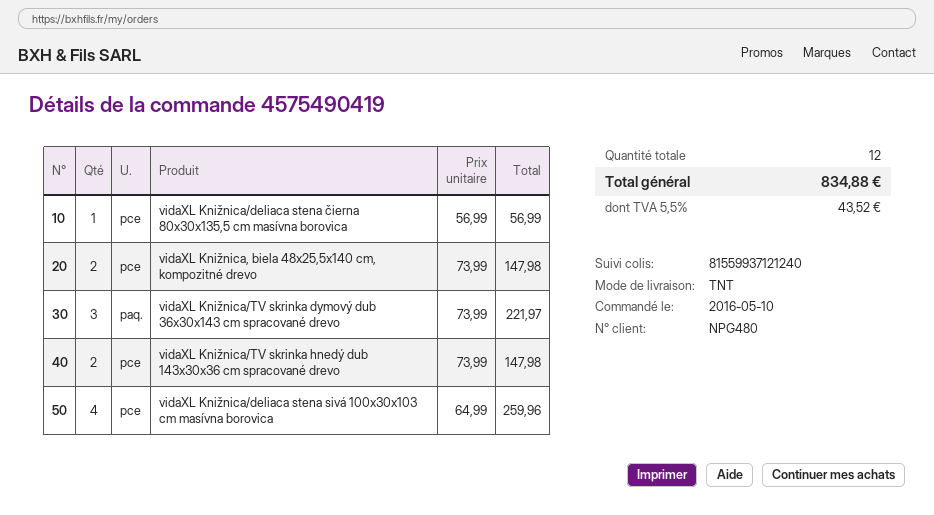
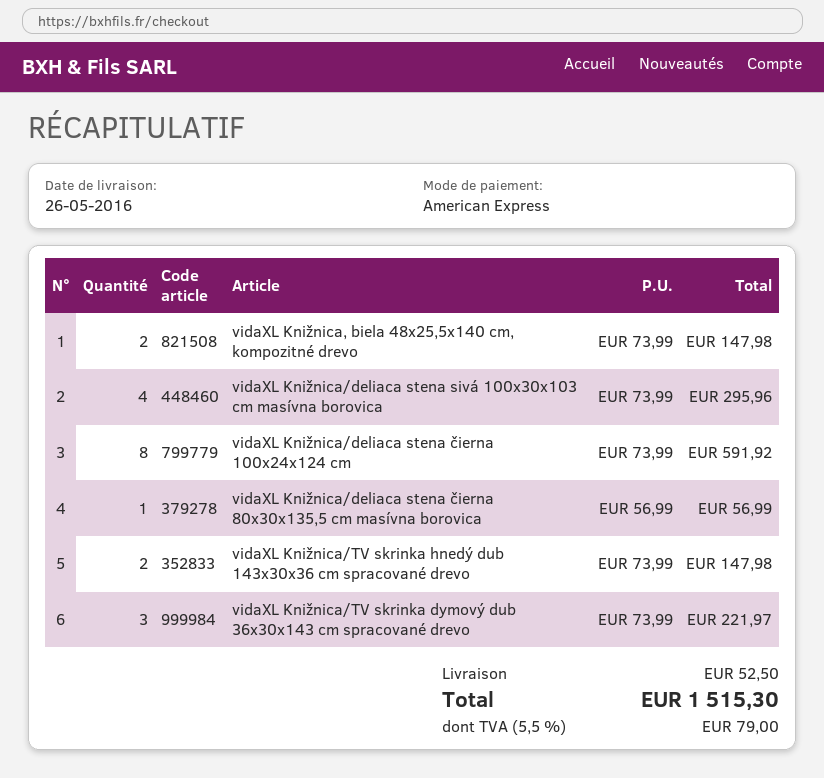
vidaXL Knižnica/deliaca stena sivá 100x30x103 cm masívna borovica: 4 x 64.99 = 259.96 -> 4 x 73.99 = 295.96
vidaXL Knižnica/deliaca stena čierna 100x24x124 cm: none -> 8 x 73.99 = 591.92
shipping: none -> 52.50
tax: 5.5% = 43.52 -> 5.5% = 79.00
total: 834.88 -> 1515.30

